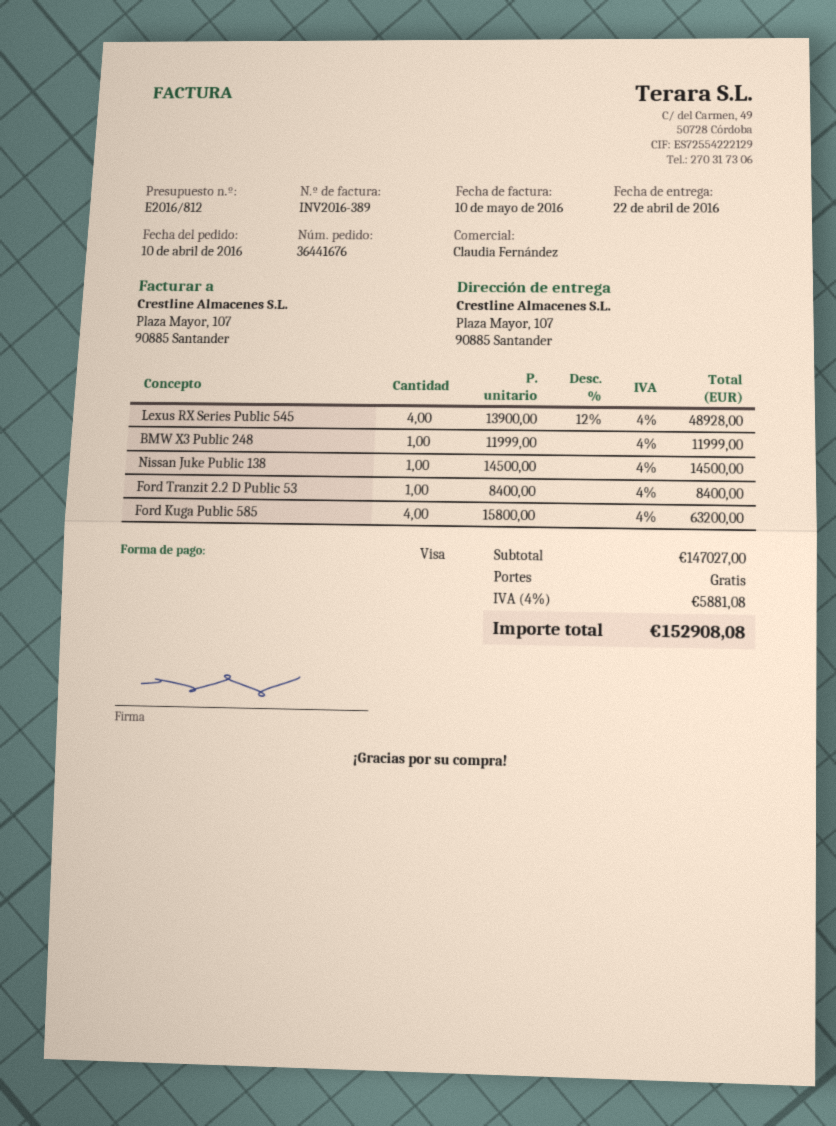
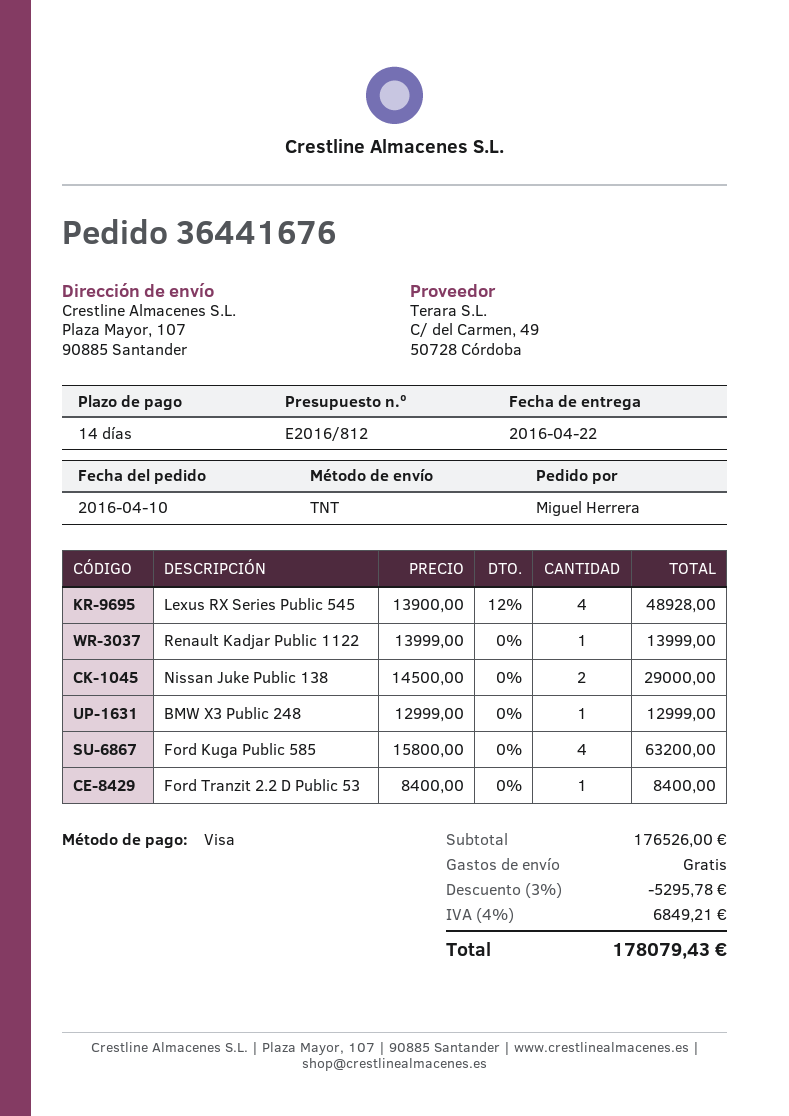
BMW X3 Public 248: 1 x 11999.00 = 11999.00 -> 1 x 12999.00 = 12999.00
Nissan Juke Public 138: 1 x 14500.00 = 14500.00 -> 2 x 14500.00 = 29000.00
Renault Kadjar Public 1122: none -> 1 x 13999.00 = 13999.00
subtotal: 147027.00 -> 176526.00
discount: none -> 3% = 5295.78
tax: 4% = 5881.08 -> 4% = 6849.21
total: 152908.08 -> 178079.43

